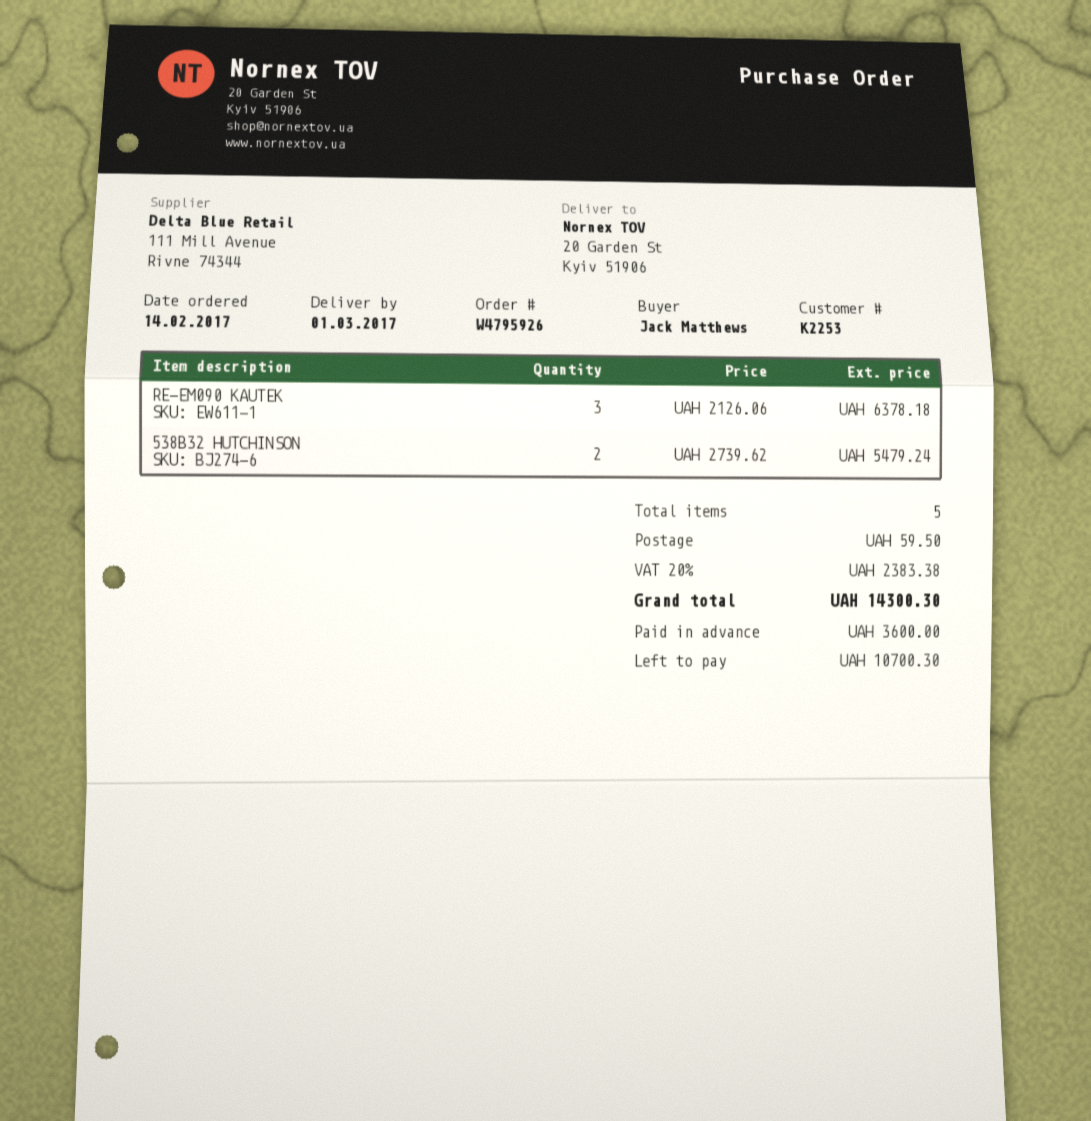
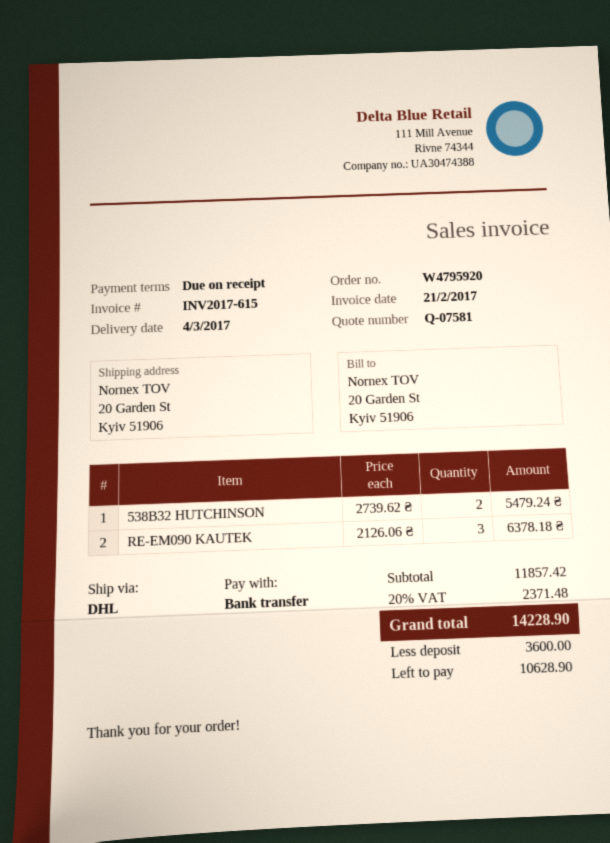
order number: W4795926 -> W4795920
delivery date: 2017-03-01 -> 2017-03-04
shipping: 59.50 -> none
tax: 20% = 2383.38 -> 20% = 2371.48
total: 14300.30 -> 14228.90
balance: 10700.30 -> 10628.90

